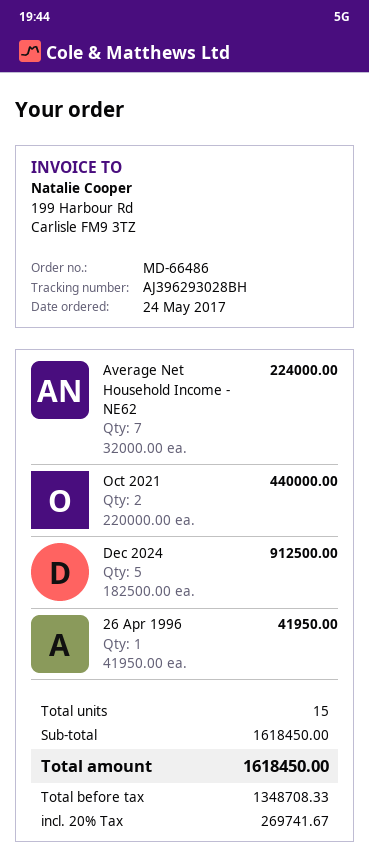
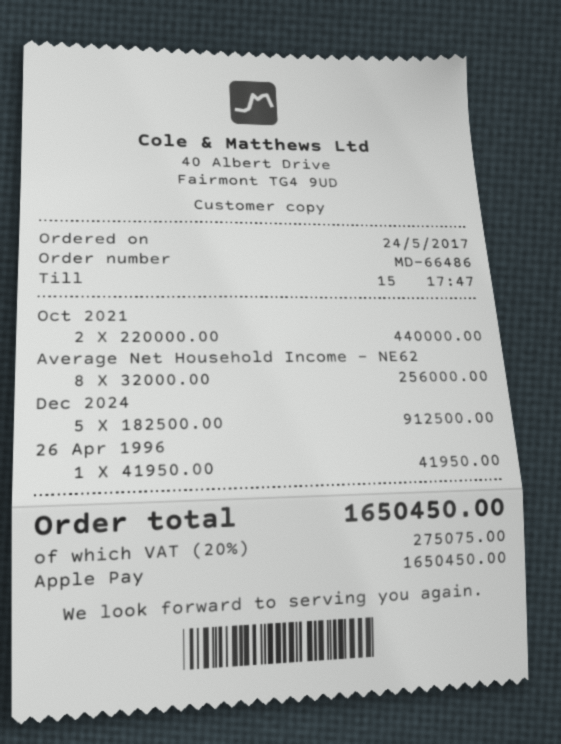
Average Net Household Income - NE62: 7 x 32000.00 = 224000.00 -> 8 x 32000.00 = 256000.00
tax: 20% = 269741.67 -> 20% = 275075.00
total: 1618450.00 -> 1650450.00

